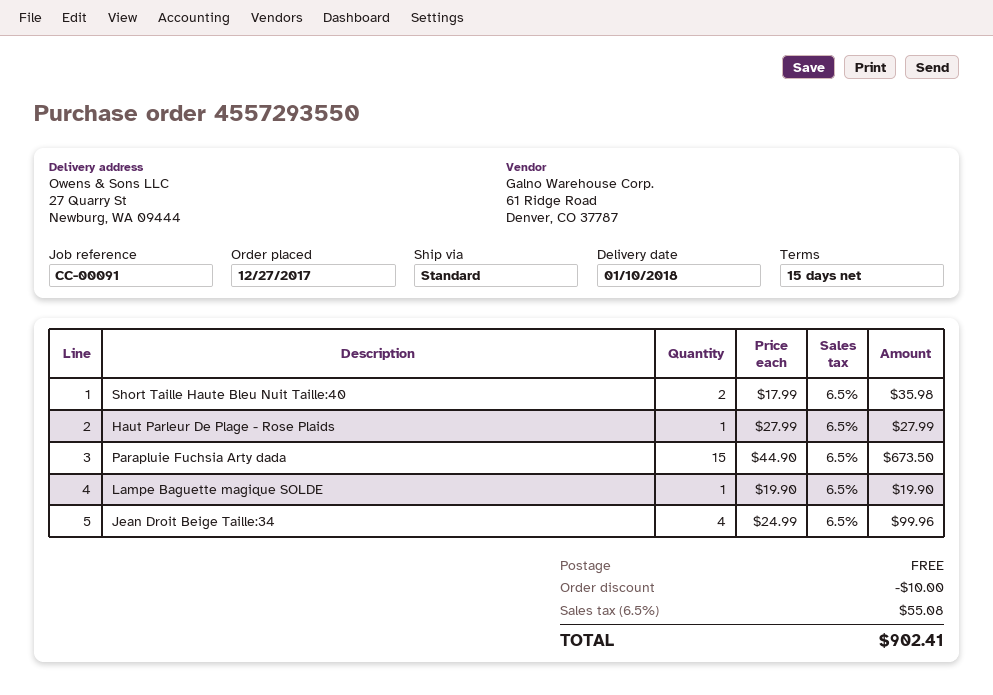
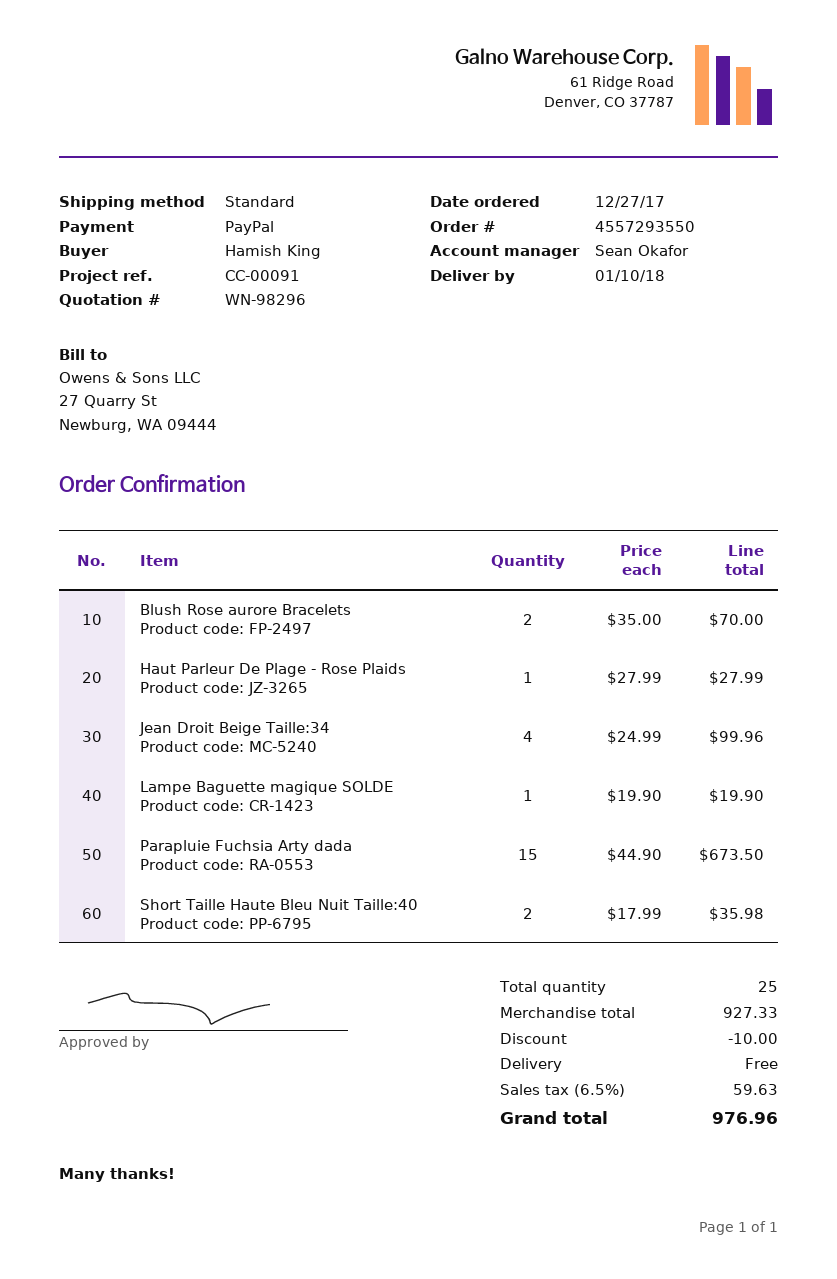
Blush Rose aurore Bracelets: none -> 2 x 35.00 = 70.00
tax: 6.5% = 55.08 -> 6.5% = 59.63
total: 902.41 -> 976.96

